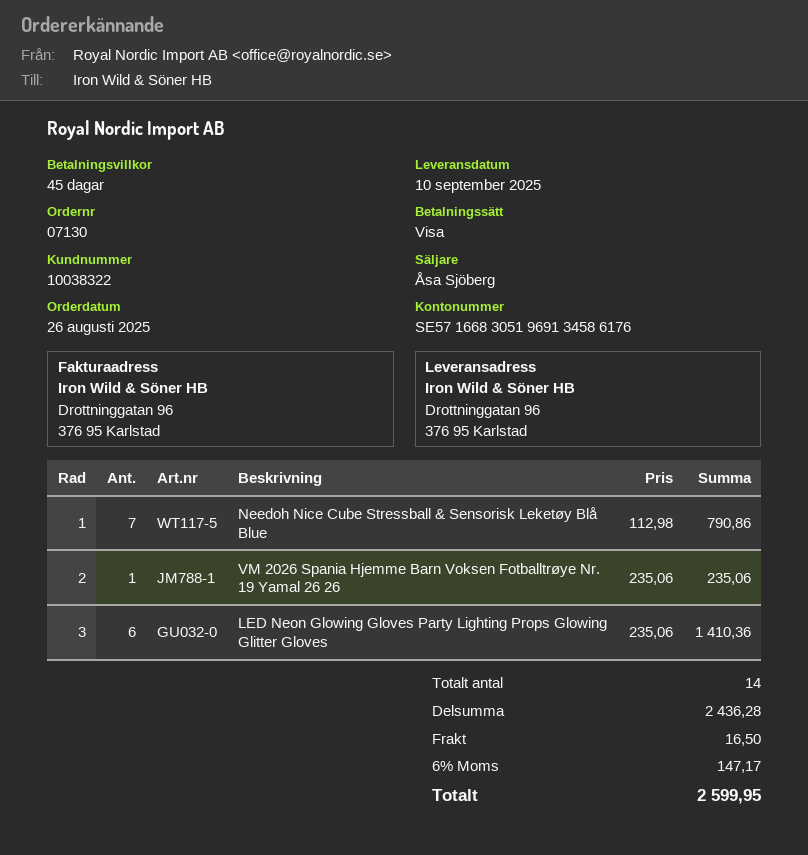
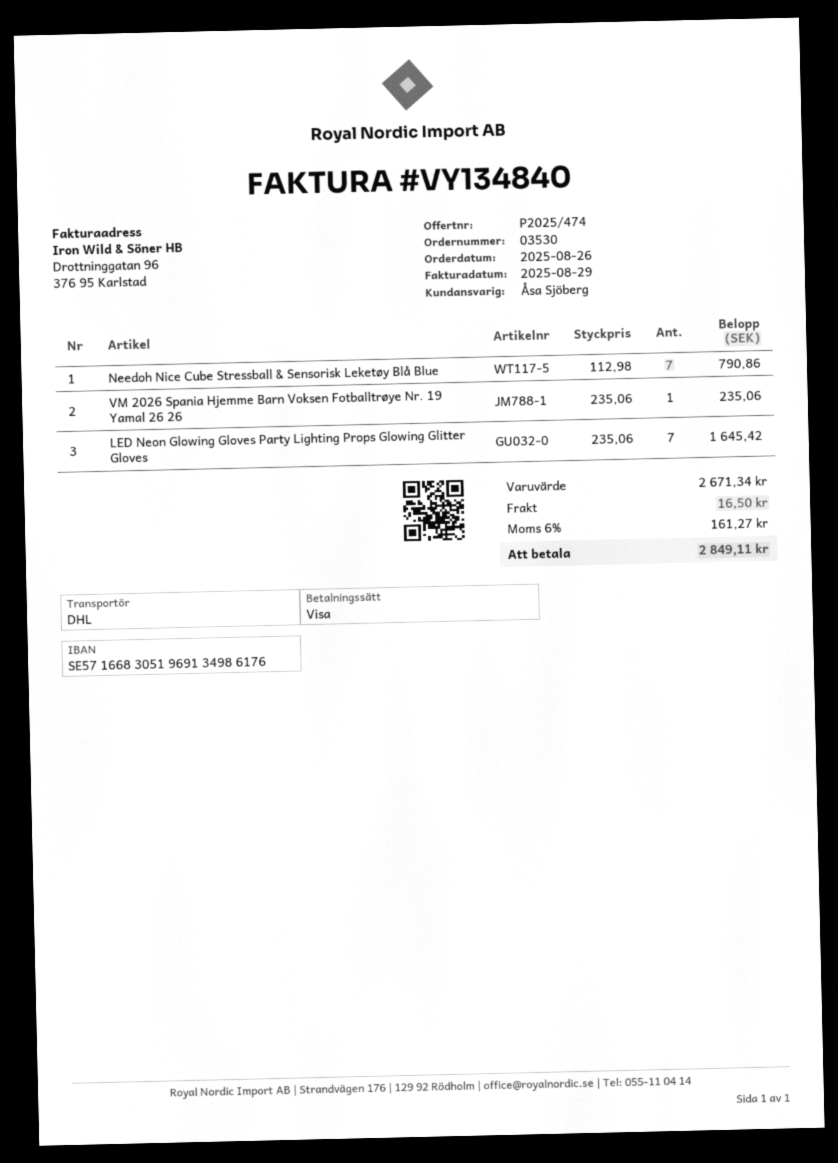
order number: 07130 -> 03530
bank account: SE5716683051969134586176 -> SE5716683051969134986176
LED Neon Glowing Gloves Party Lighting Props Glowing Glitter Gloves: 6 x 235.06 = 1410.36 -> 7 x 235.06 = 1645.42
subtotal: 2436.28 -> 2671.34
tax: 6% = 147.17 -> 6% = 161.27
total: 2599.95 -> 2849.11

